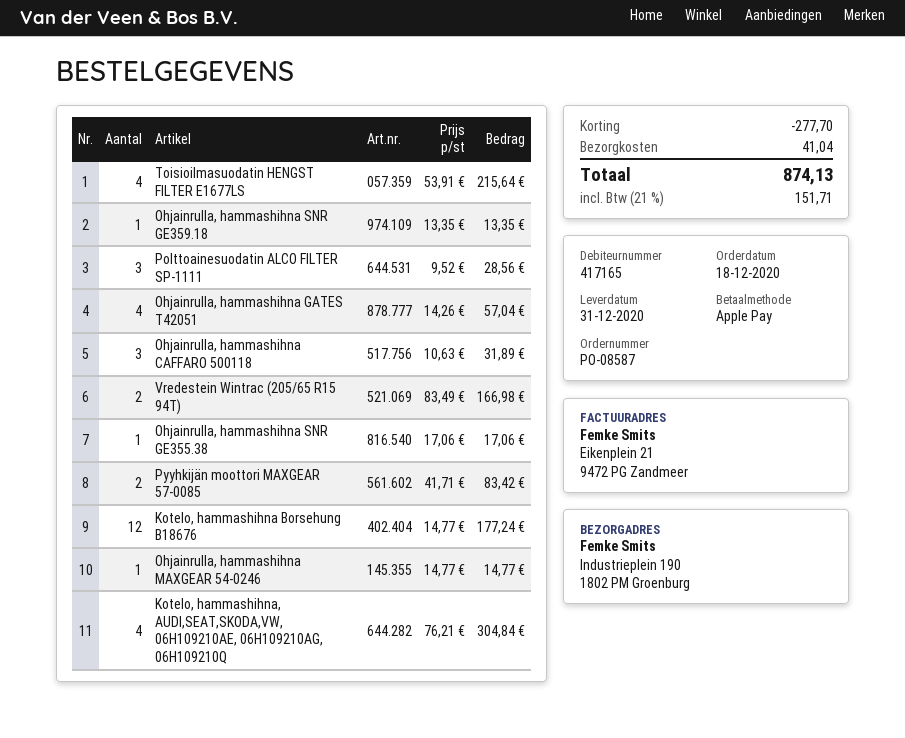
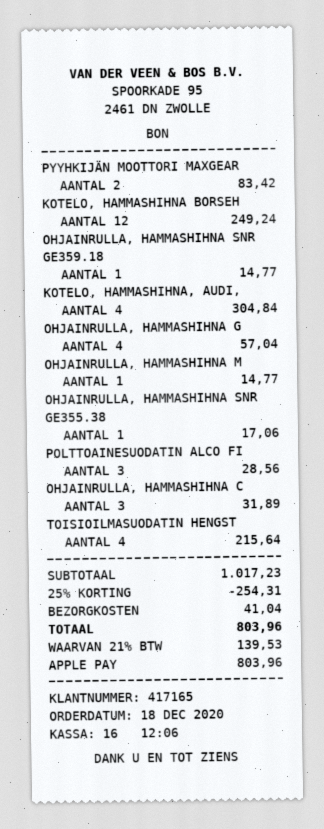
Ohjainrulla, hammashihna SNR GE359.18: 1 for 13.35 -> 1 for 14.77
Vredestein Wintrac (205/65 R15 94T): 2 for 166.98 -> none
Kotelo, hammashihna Borsehung B18676: 12 for 177.24 -> 12 for 249.24
discount: 277.70 -> 254.31
tax: 21% = 151.71 -> 21% = 139.53
total: 874.13 -> 803.96

